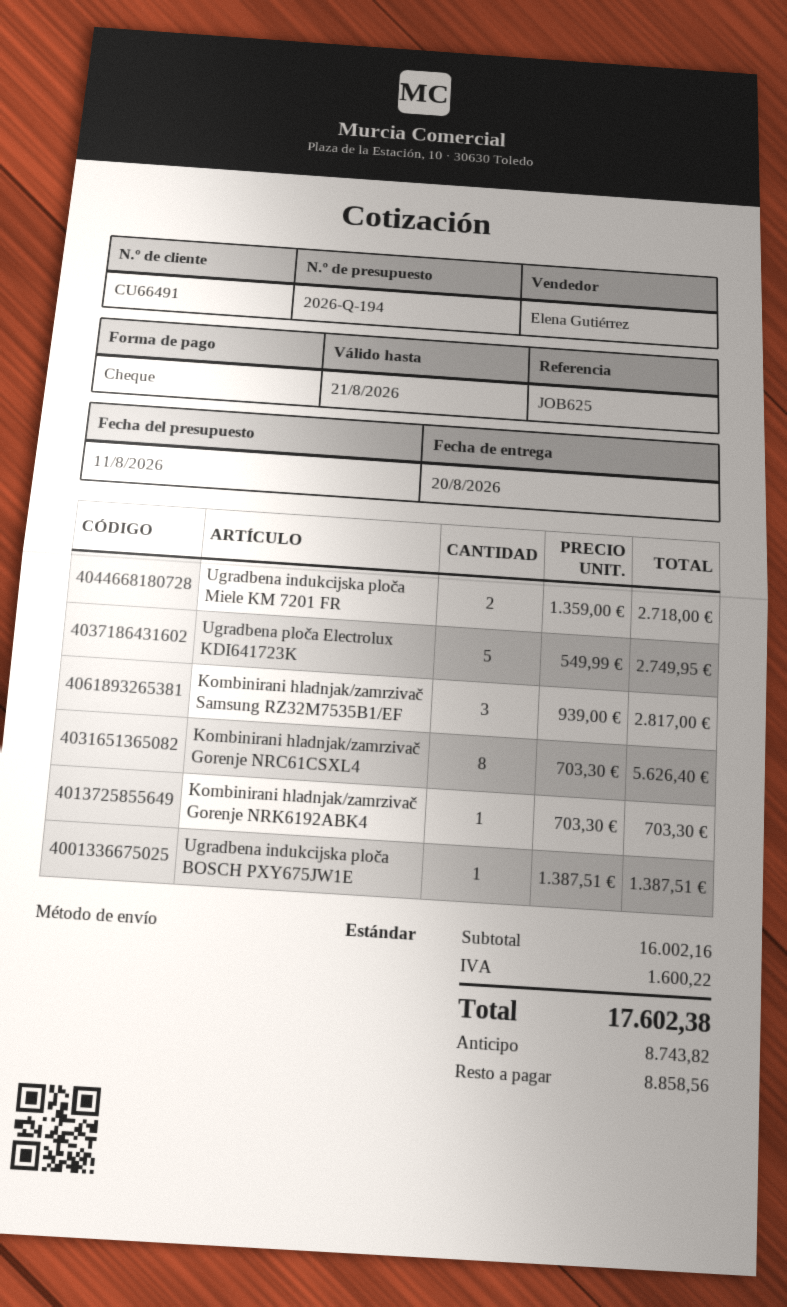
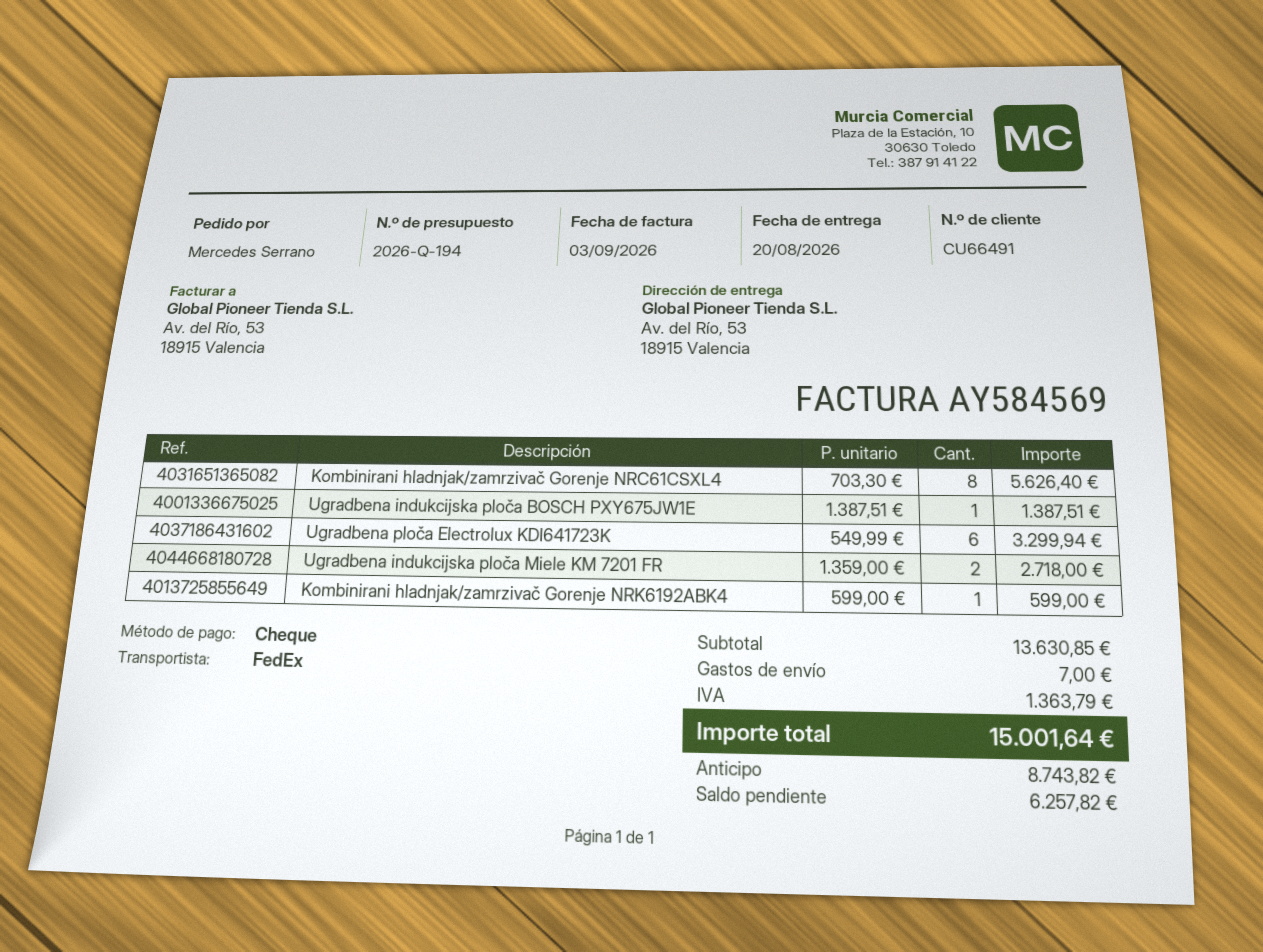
shipping method: standard -> FedEx
Ugradbena ploča Electrolux KDI641723K: 5 x 549.99 = 2749.95 -> 6 x 549.99 = 3299.94
Kombinirani hladnjak/zamrzivač Samsung RZ32M7535B1/EF: 3 x 939.00 = 2817.00 -> none
Kombinirani hladnjak/zamrzivač Gorenje NRK6192ABK4: 1 x 703.30 = 703.30 -> 1 x 599.00 = 599.00
subtotal: 16002.16 -> 13630.85
shipping: none -> 7.00
tax: 1600.22 -> 1363.79
total: 17602.38 -> 15001.64
balance: 8858.56 -> 6257.82

